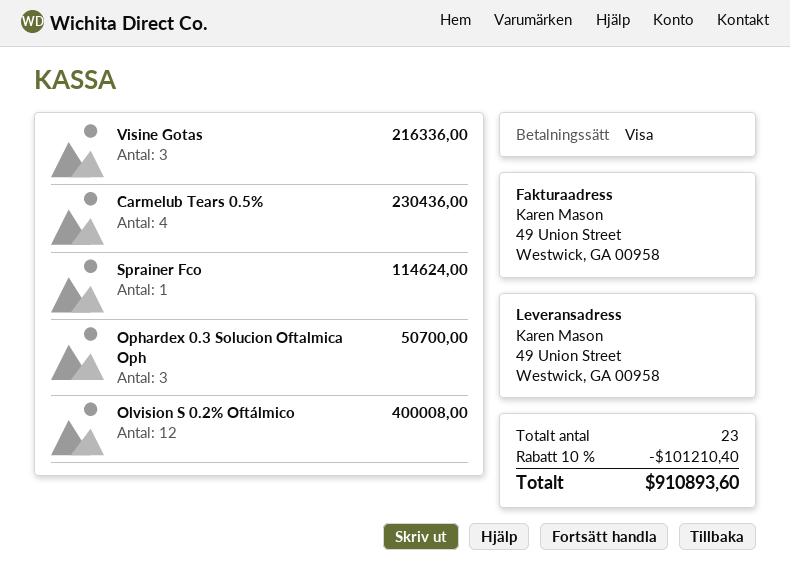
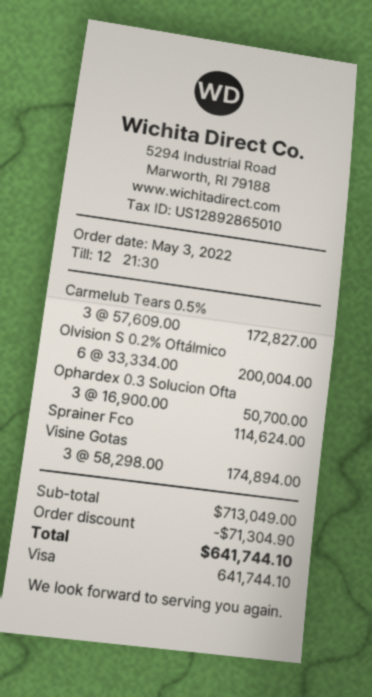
Visine Gotas: 3 for 216336.00 -> 3 for 174894.00
Carmelub Tears 0.5%: 4 for 230436.00 -> 3 for 172827.00
Olvision S 0.2% Oftálmico: 12 for 400008.00 -> 6 for 200004.00
discount: 101210.40 -> 71304.90
total: 910893.60 -> 641744.10

